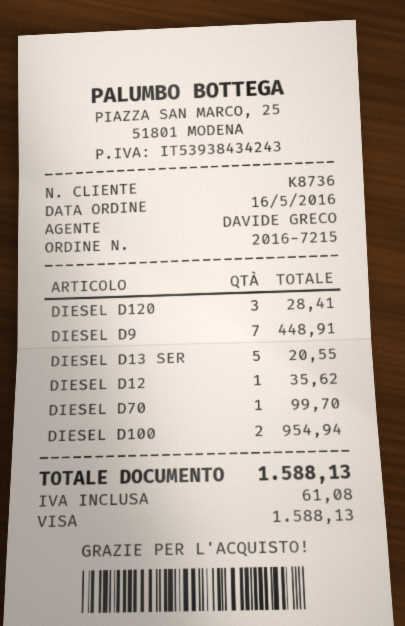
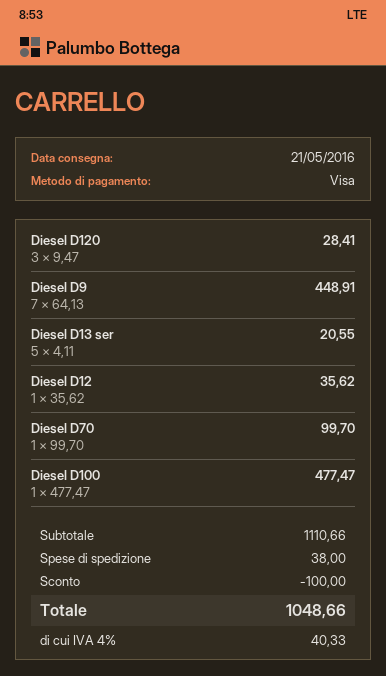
DIESEL D100: 2 for 954.94 -> 1 for 477.47
discount: none -> 100.00
shipping: none -> 38.00
tax: 61.08 -> 40.33
total: 1588.13 -> 1048.66

